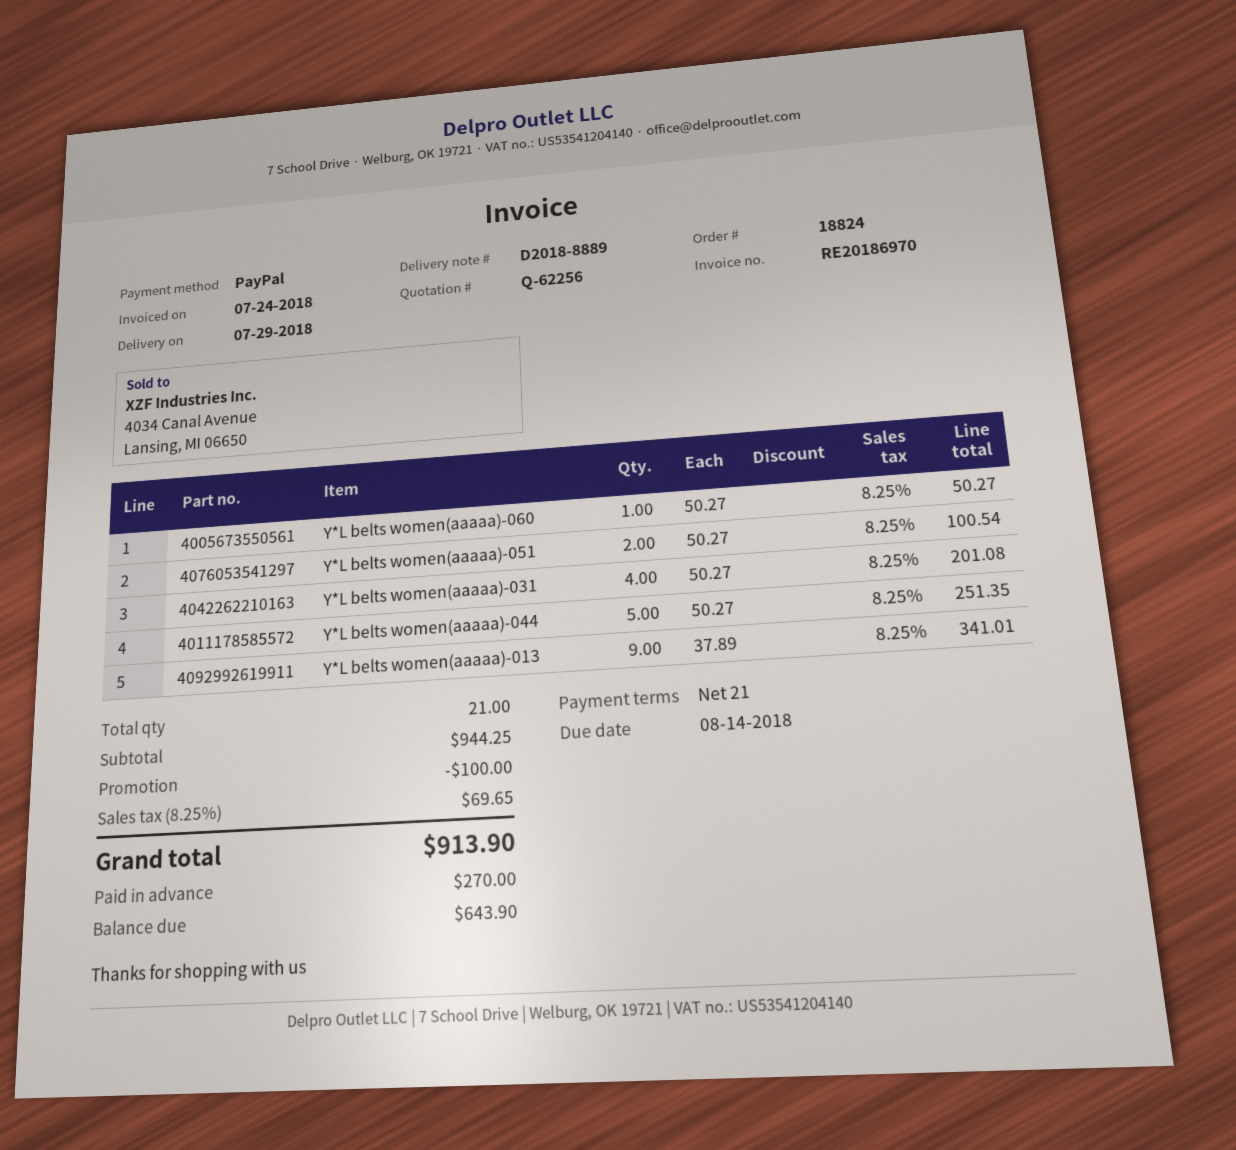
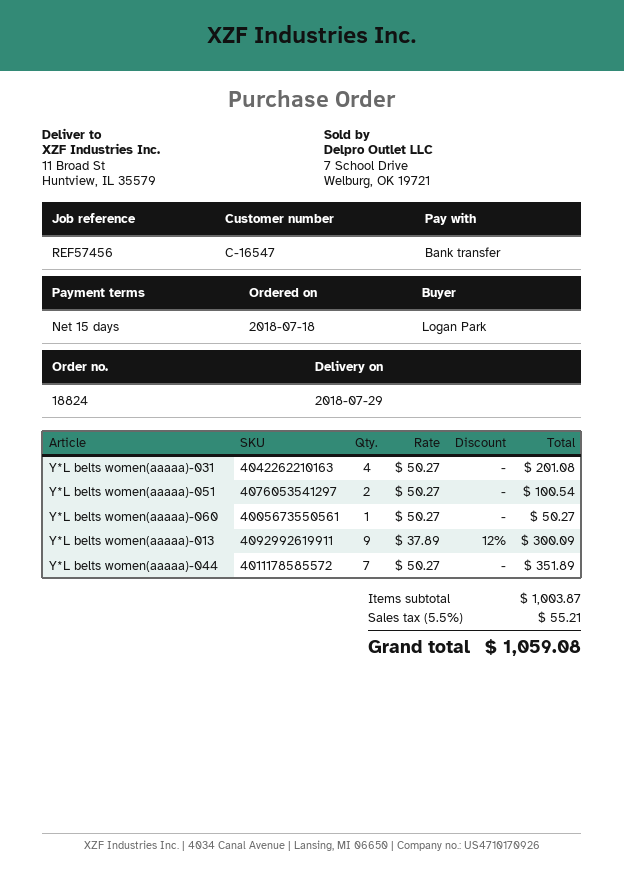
payment terms: 21 days -> 15 days
payment method: PayPal -> bank transfer
Y*L belts women(aaaaa)-044: 5 x 50.27 = 251.35 -> 7 x 50.27 = 351.89
Y*L belts women(aaaaa)-013: 9 x 37.89 = 341.01 -> 9 x 37.89 - 12% = 300.09
subtotal: 944.25 -> 1003.87
discount: 100.00 -> none
tax: 8.25% = 69.65 -> 5.5% = 55.21
total: 913.90 -> 1059.08

